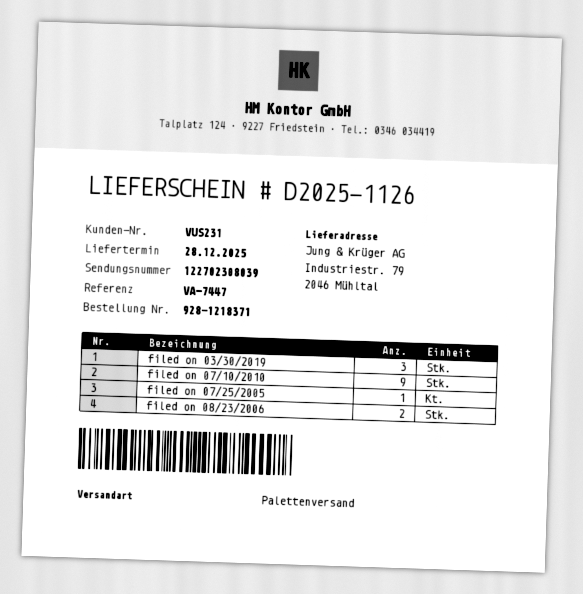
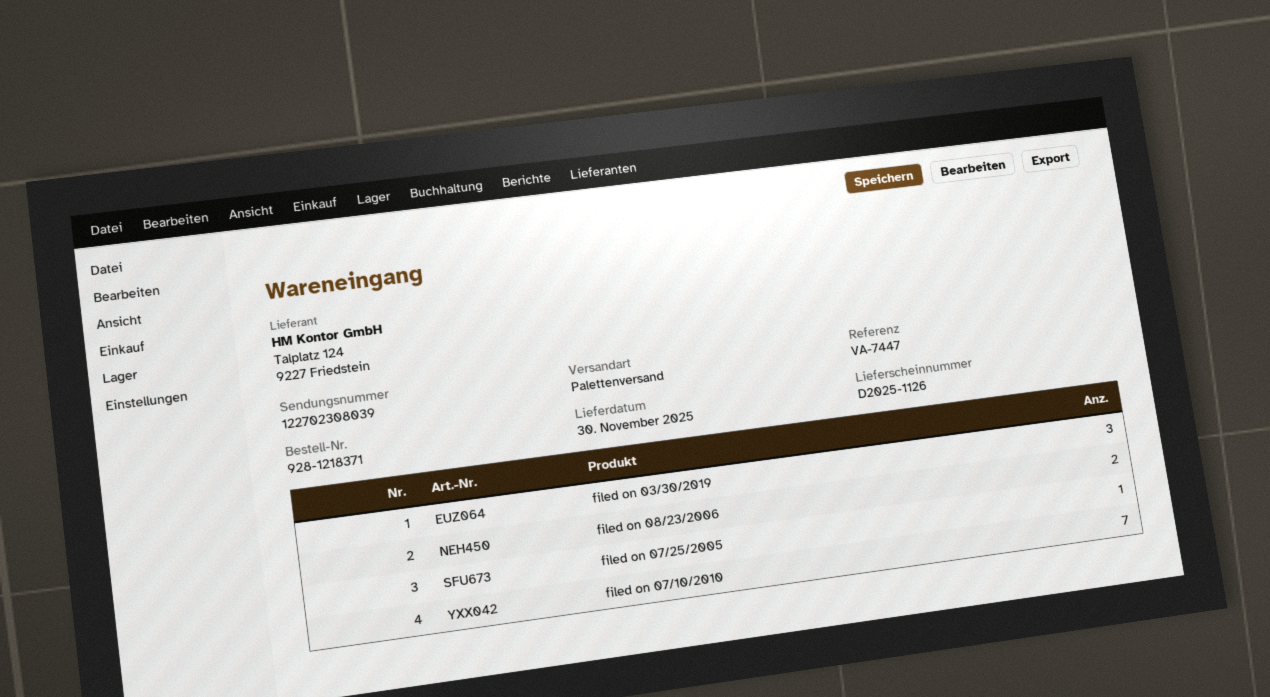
delivery date: 2025-12-28 -> 2025-11-30
filed on 07/10/2010: 9 -> 7

